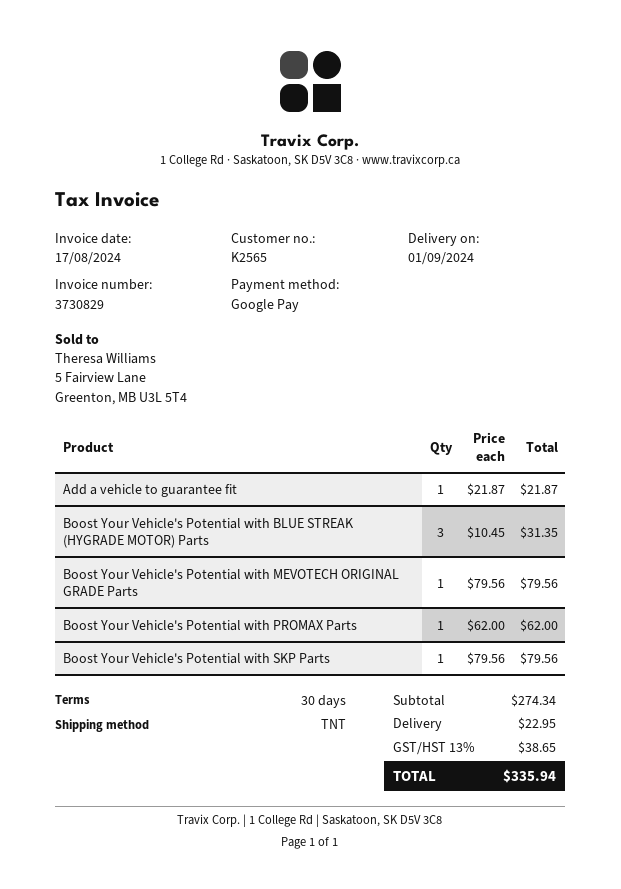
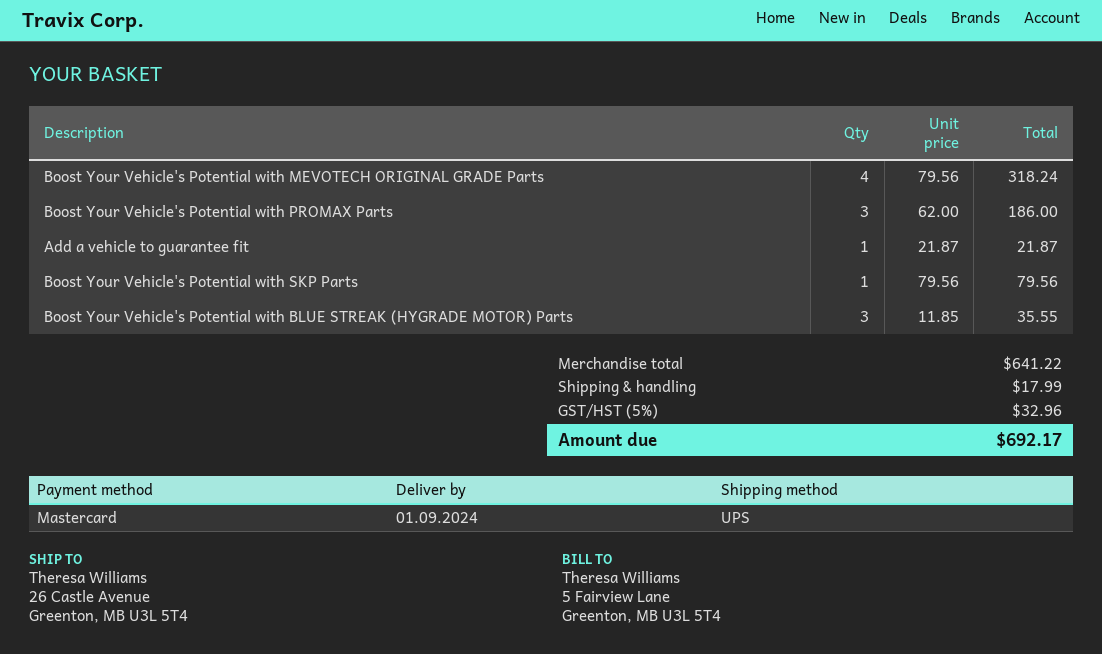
payment method: Google Pay -> Mastercard
shipping method: TNT -> UPS
Boost Your Vehicle's Potential with BLUE STREAK (HYGRADE MOTOR) Parts: 3 x 10.45 = 31.35 -> 3 x 11.85 = 35.55
Boost Your Vehicle's Potential with MEVOTECH ORIGINAL GRADE Parts: 1 x 79.56 = 79.56 -> 4 x 79.56 = 318.24
Boost Your Vehicle's Potential with PROMAX Parts: 1 x 62.00 = 62.00 -> 3 x 62.00 = 186.00
subtotal: 274.34 -> 641.22
shipping: 22.95 -> 17.99
tax: 13% = 38.65 -> 5% = 32.96
total: 335.94 -> 692.17

